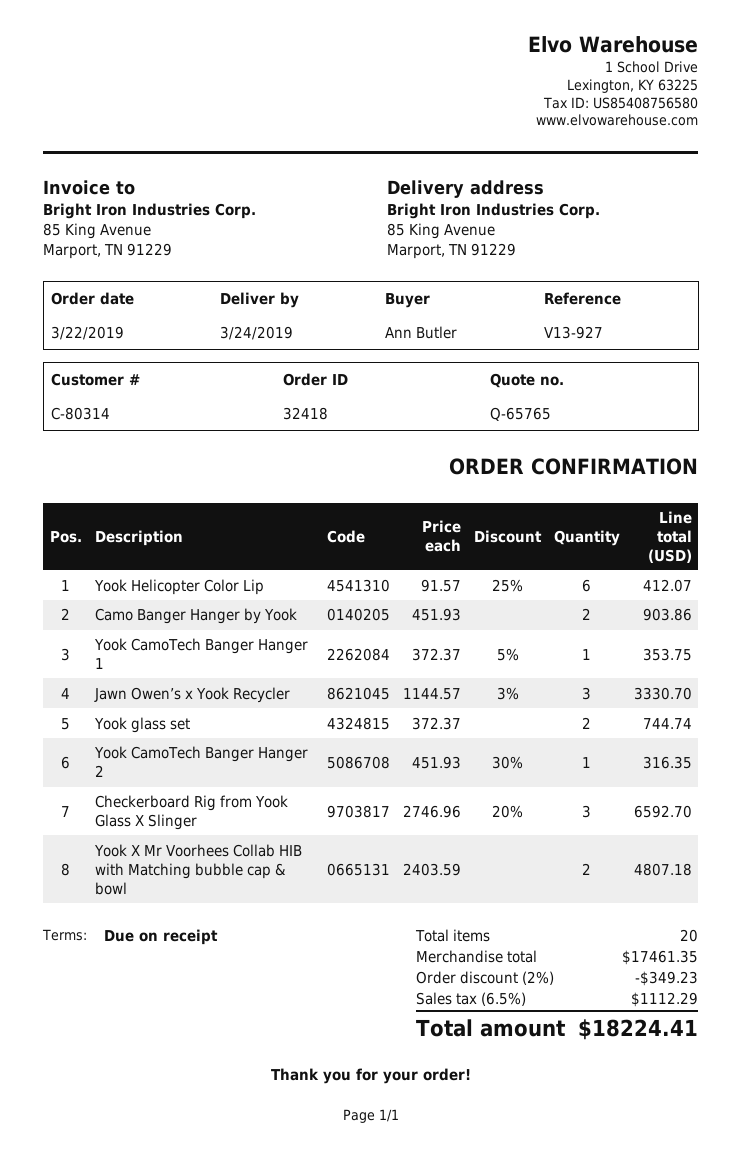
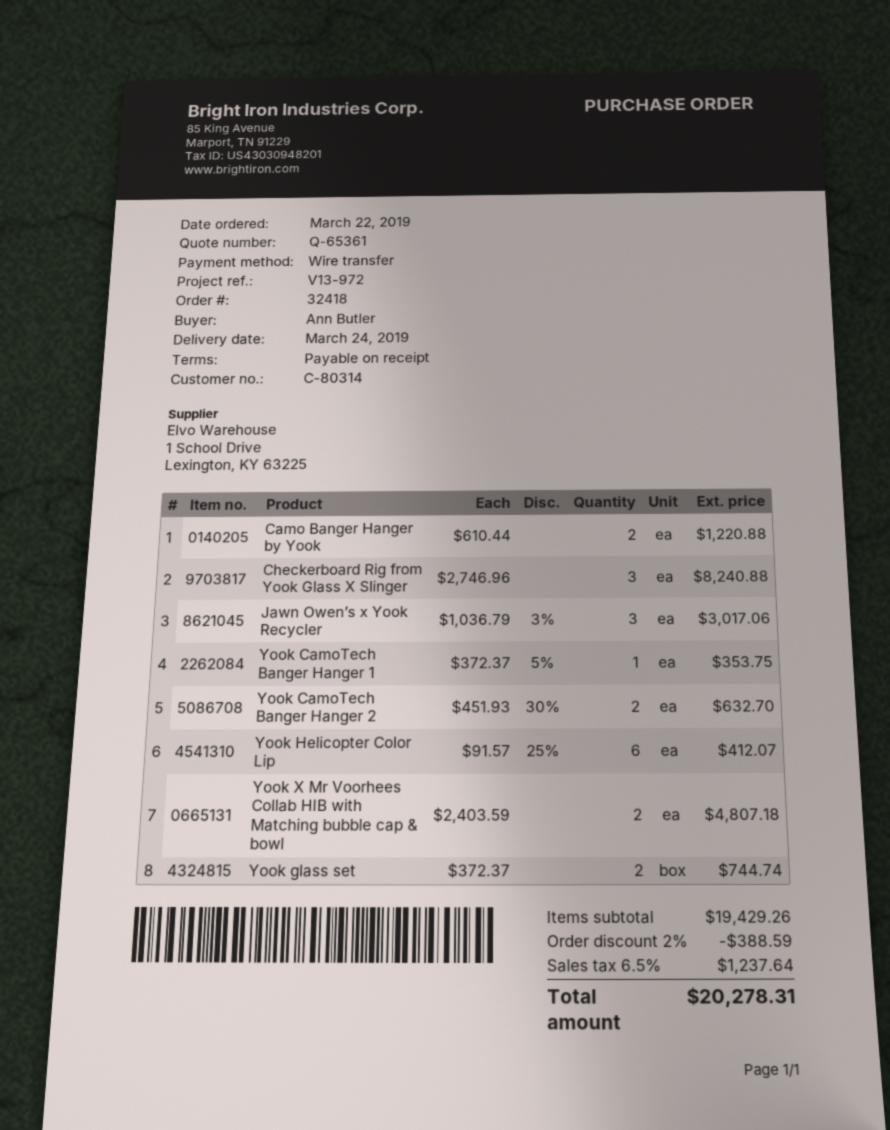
quote number: Q-65765 -> Q-65361
reference: V13-927 -> V13-972
Camo Banger Hanger by Yook: 2 x 451.93 = 903.86 -> 2 x 610.44 = 1220.88
Jawn Owen’s x Yook Recycler: 3 x 1144.57 - 3% = 3330.70 -> 3 x 1036.79 - 3% = 3017.06
Yook CamoTech Banger Hanger 2: 1 x 451.93 - 30% = 316.35 -> 2 x 451.93 - 30% = 632.70
Checkerboard Rig from Yook Glass X Slinger: 3 x 2746.96 - 20% = 6592.70 -> 3 x 2746.96 = 8240.88
subtotal: 17461.35 -> 19429.26
discount: 2% = 349.23 -> 2% = 388.59
tax: 6.5% = 1112.29 -> 6.5% = 1237.64
total: 18224.41 -> 20278.31

